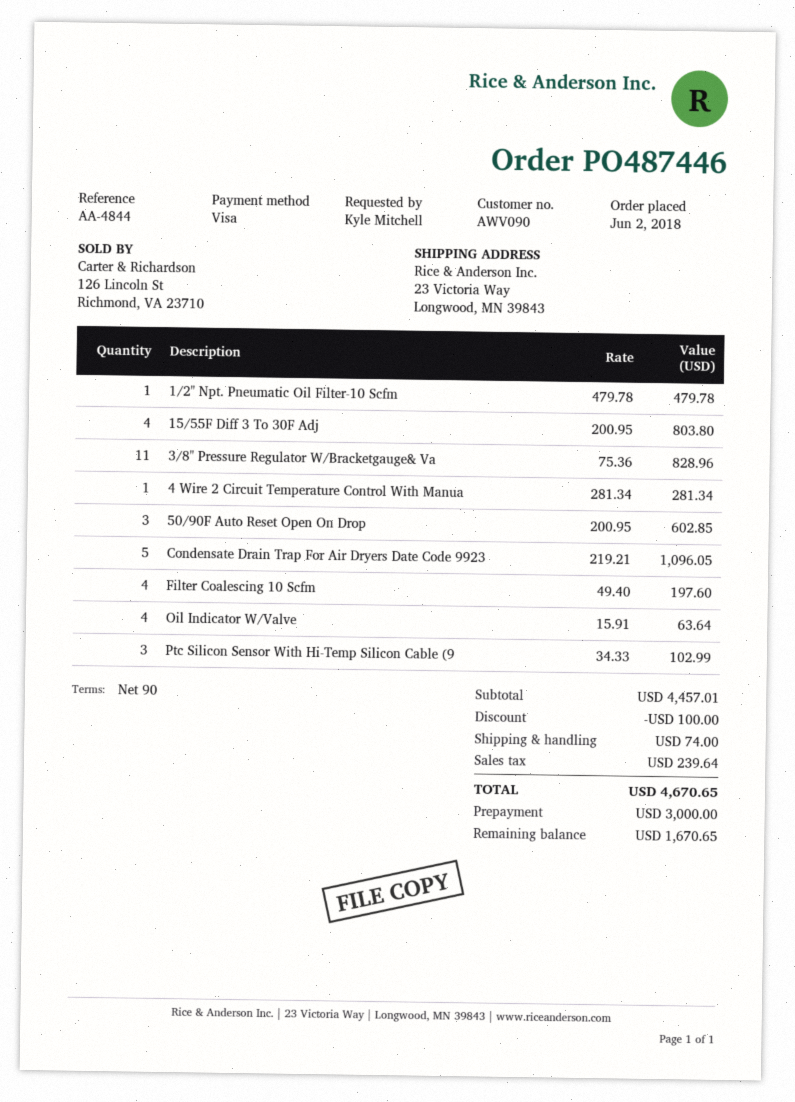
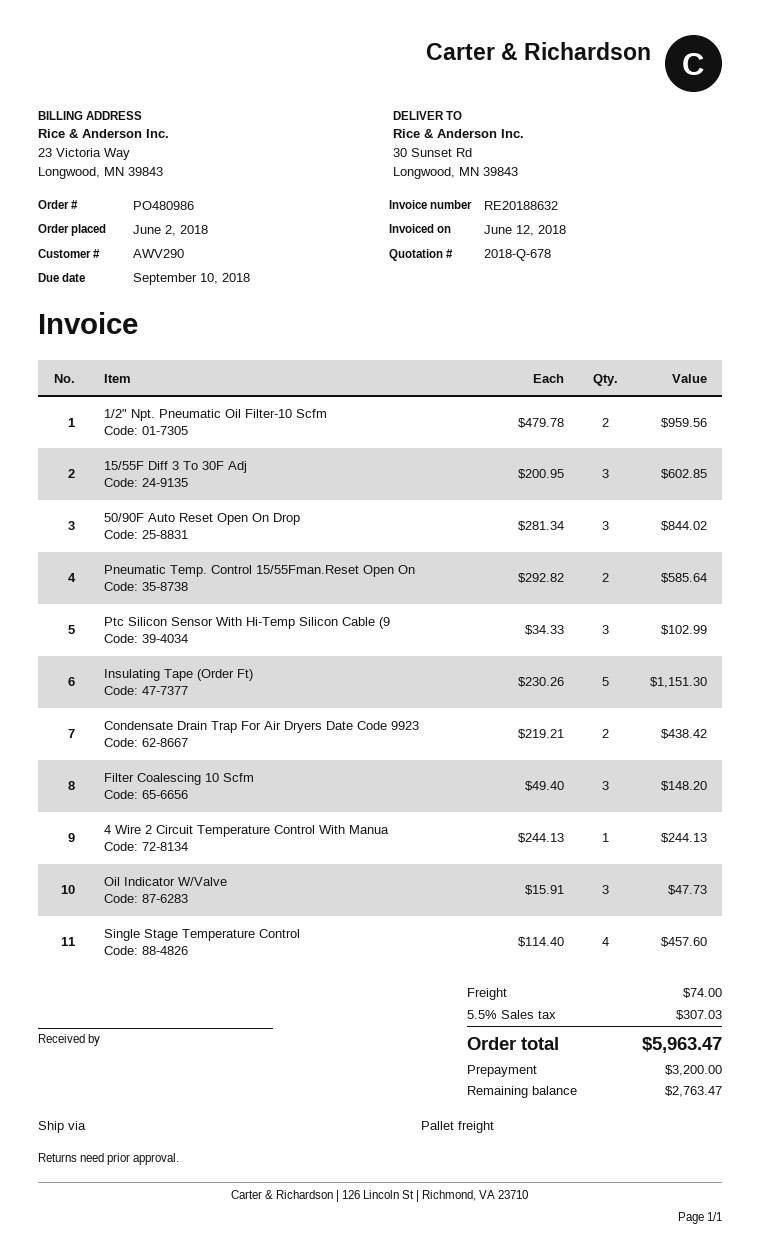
order number: PO487446 -> PO480986
customer number: AWV090 -> AWV290
ship to: 23 Victoria Way, Longwood, MN 39843 -> 30 Sunset Rd, Longwood, MN 39843
1/2" Npt. Pneumatic Oil Filter-10 Scfm: 1 x 479.78 = 479.78 -> 2 x 479.78 = 959.56
15/55F Diff 3 To 30F Adj: 4 x 200.95 = 803.80 -> 3 x 200.95 = 602.85
3/8" Pressure Regulator W/Bracketgauge& Va: 11 x 75.36 = 828.96 -> none
4 Wire 2 Circuit Temperature Control With Manua: 1 x 281.34 = 281.34 -> 1 x 244.13 = 244.13
50/90F Auto Reset Open On Drop: 3 x 200.95 = 602.85 -> 3 x 281.34 = 844.02
Condensate Drain Trap For Air Dryers Date Code 9923: 5 x 219.21 = 1096.05 -> 2 x 219.21 = 438.42
Filter Coalescing 10 Scfm: 4 x 49.40 = 197.60 -> 3 x 49.40 = 148.20
Oil Indicator W/Valve: 4 x 15.91 = 63.64 -> 3 x 15.91 = 47.73
Pneumatic Temp. Control 15/55Fman.Reset Open On: none -> 2 x 292.82 = 585.64
Insulating Tape (Order Ft): none -> 5 x 230.26 = 1151.30
Single Stage Temperature Control: none -> 4 x 114.40 = 457.60
discount: 100.00 -> none
tax: 239.64 -> 307.03
total: 4670.65 -> 5963.47
deposit: 3000.00 -> 3200.00
balance: 1670.65 -> 2763.47

